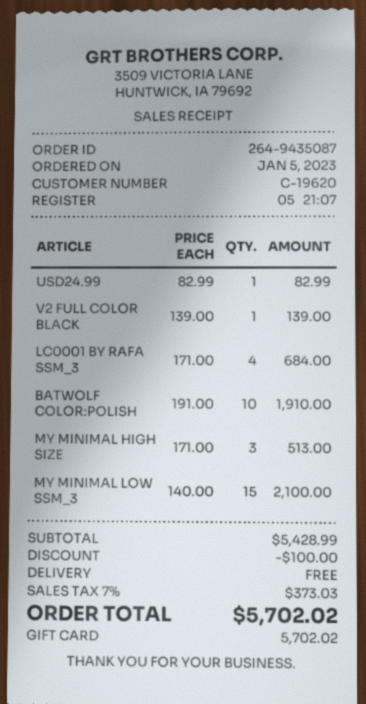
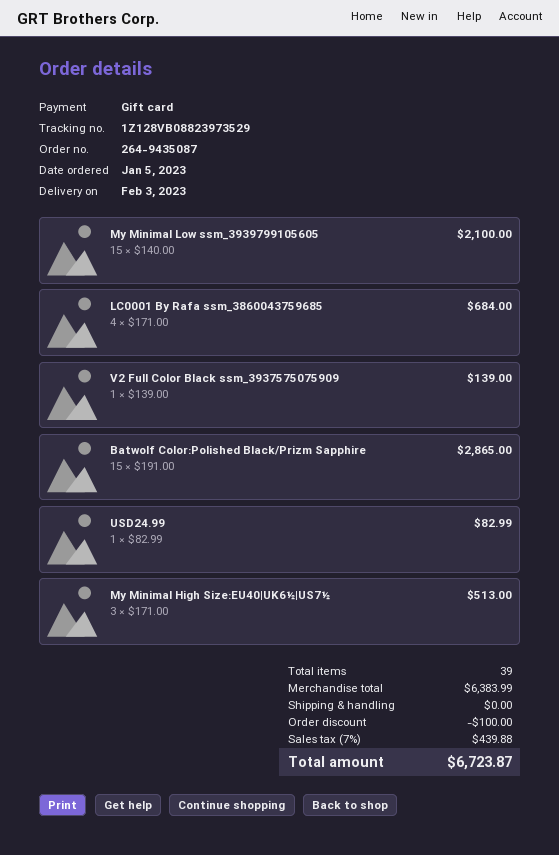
BATWOLF COLOR:POLISH: 10 x 191.00 = 1910.00 -> 15 x 191.00 = 2865.00
subtotal: 5428.99 -> 6383.99
tax: 7% = 373.03 -> 7% = 439.88
total: 5702.02 -> 6723.87

